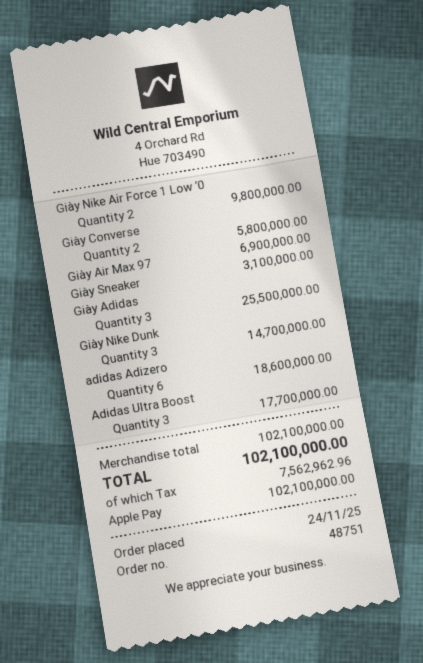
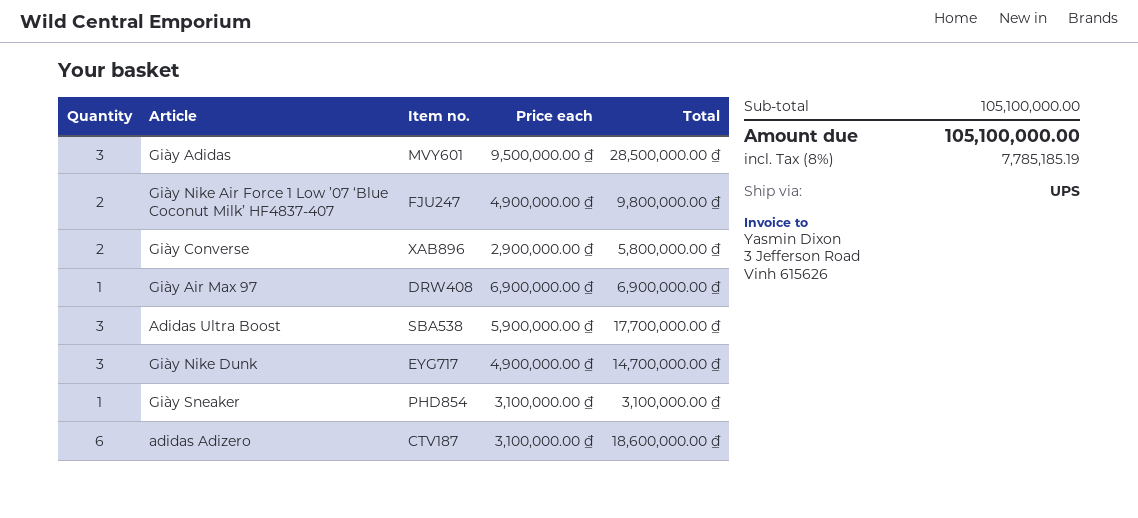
Giày Adidas: 3 for 25500000.00 -> 3 for 28500000.00
subtotal: 102100000.00 -> 105100000.00
tax: 7562962.96 -> 7785185.19
total: 102100000.00 -> 105100000.00

